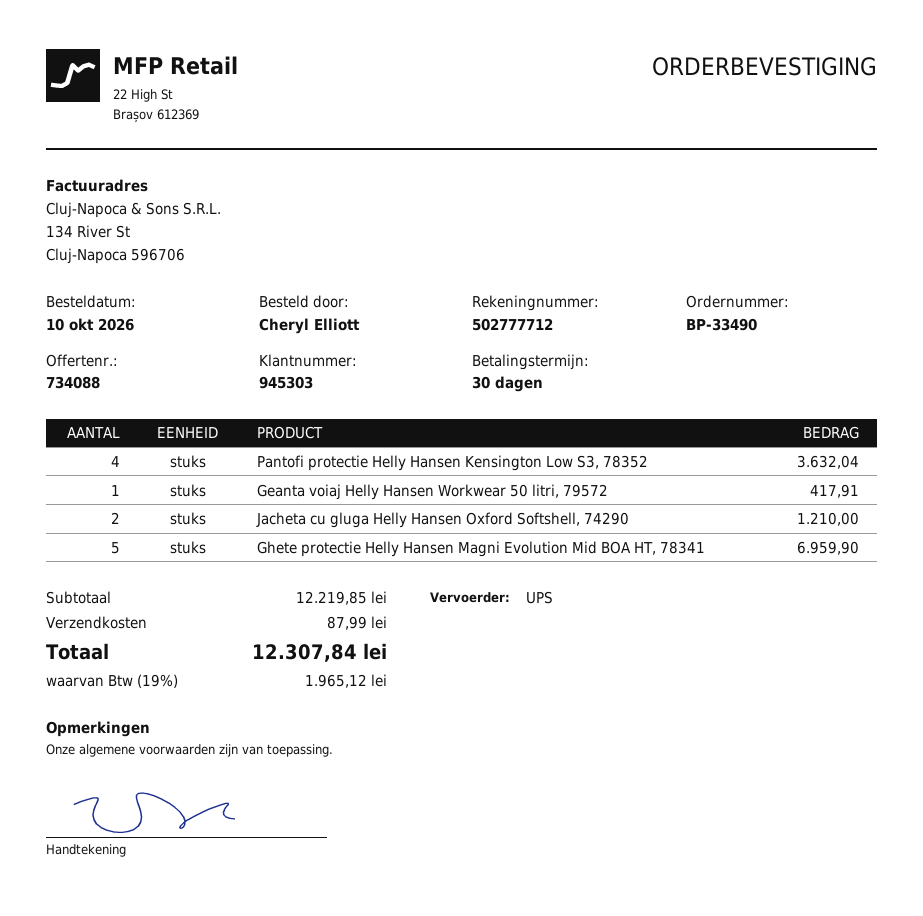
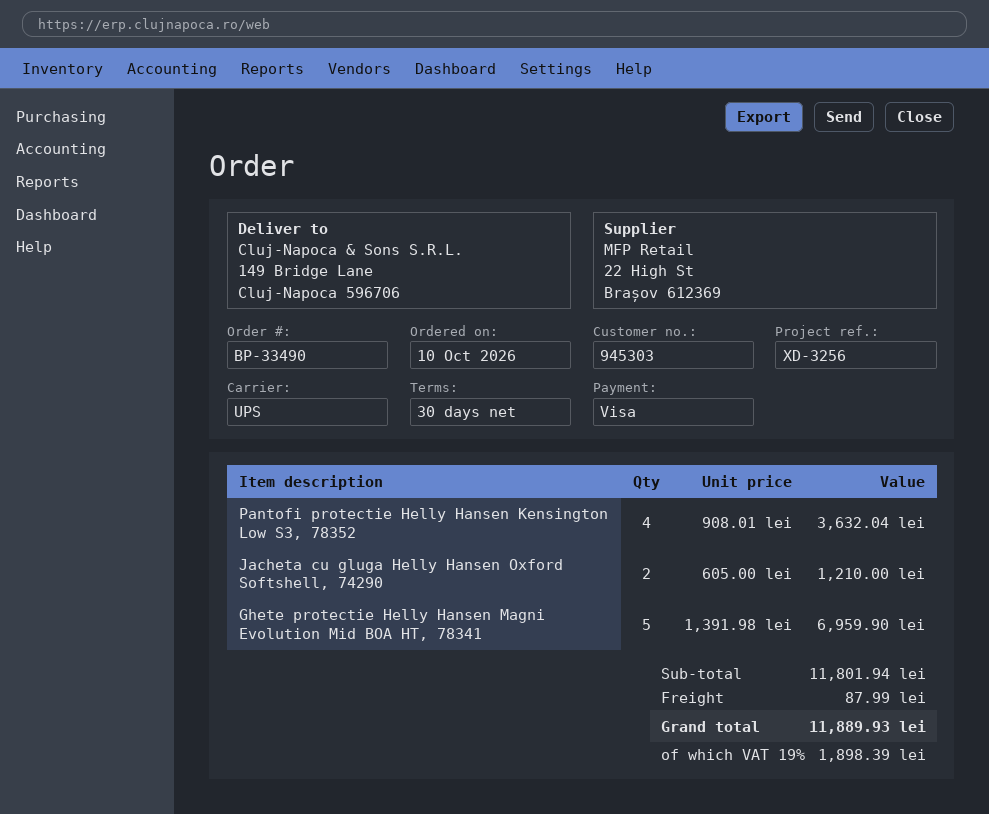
Geanta voiaj Helly Hansen Workwear 50 litri, 79572: 1 for 417.91 -> none
subtotal: 12219.85 -> 11801.94
tax: 19% = 1965.12 -> 19% = 1898.39
total: 12307.84 -> 11889.93

